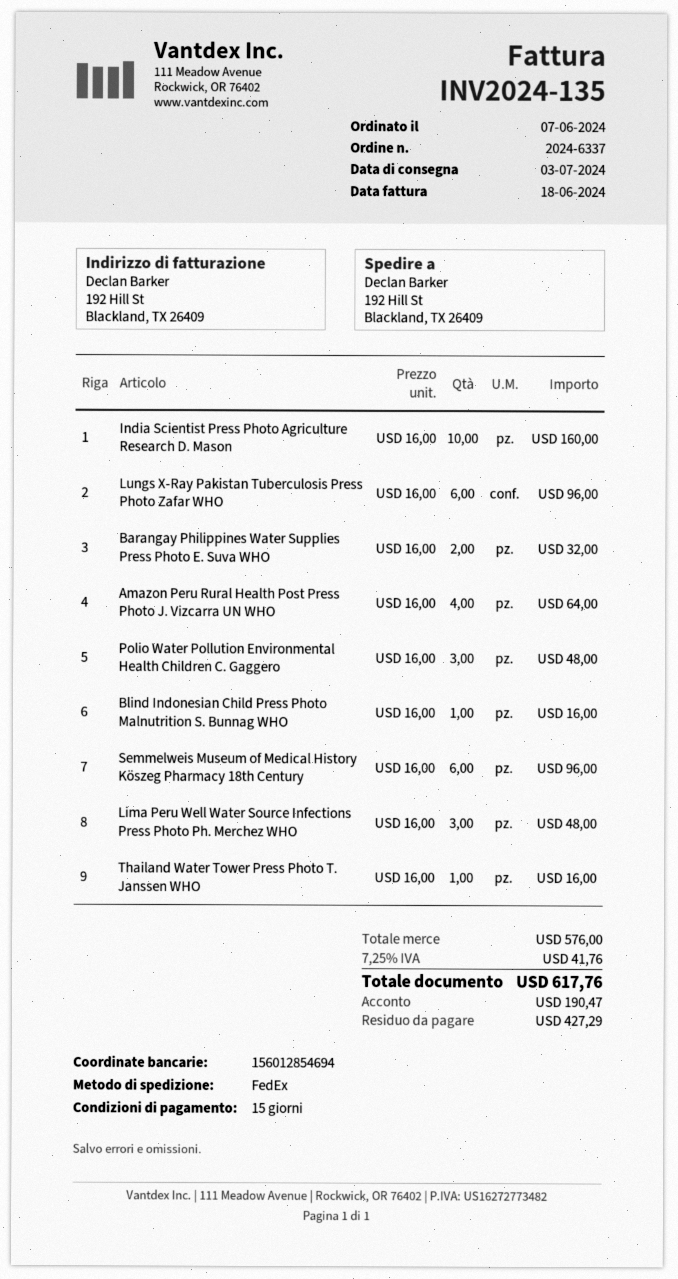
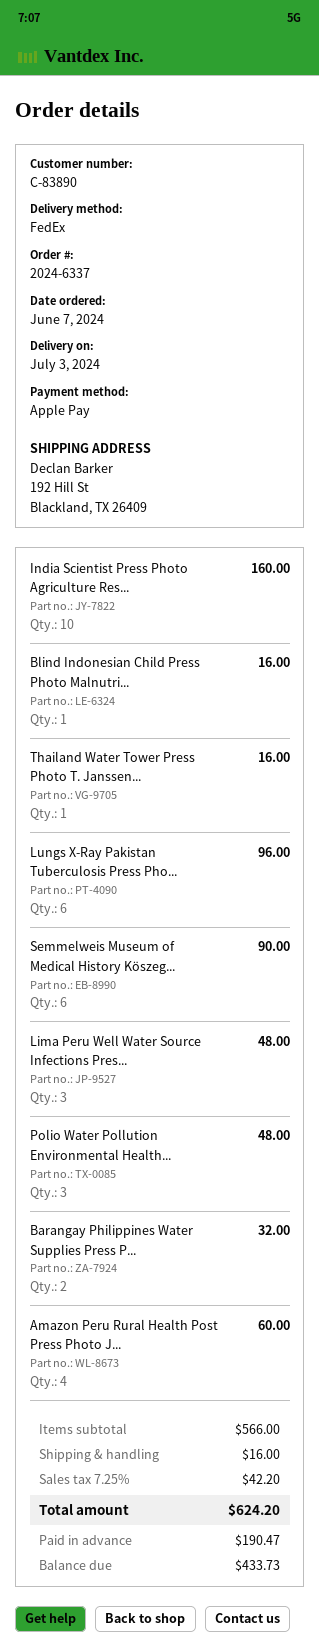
Amazon Peru Rural Health Post Press Photo J. Vizcarra UN WHO: 4 for 64.00 -> 4 for 60.00
Semmelweis Museum of Medical History Köszeg Pharmacy 18th Century: 6 for 96.00 -> 6 for 90.00
subtotal: 576.00 -> 566.00
shipping: none -> 16.00
tax: 7.25% = 41.76 -> 7.25% = 42.20
total: 617.76 -> 624.20
balance: 427.29 -> 433.73

